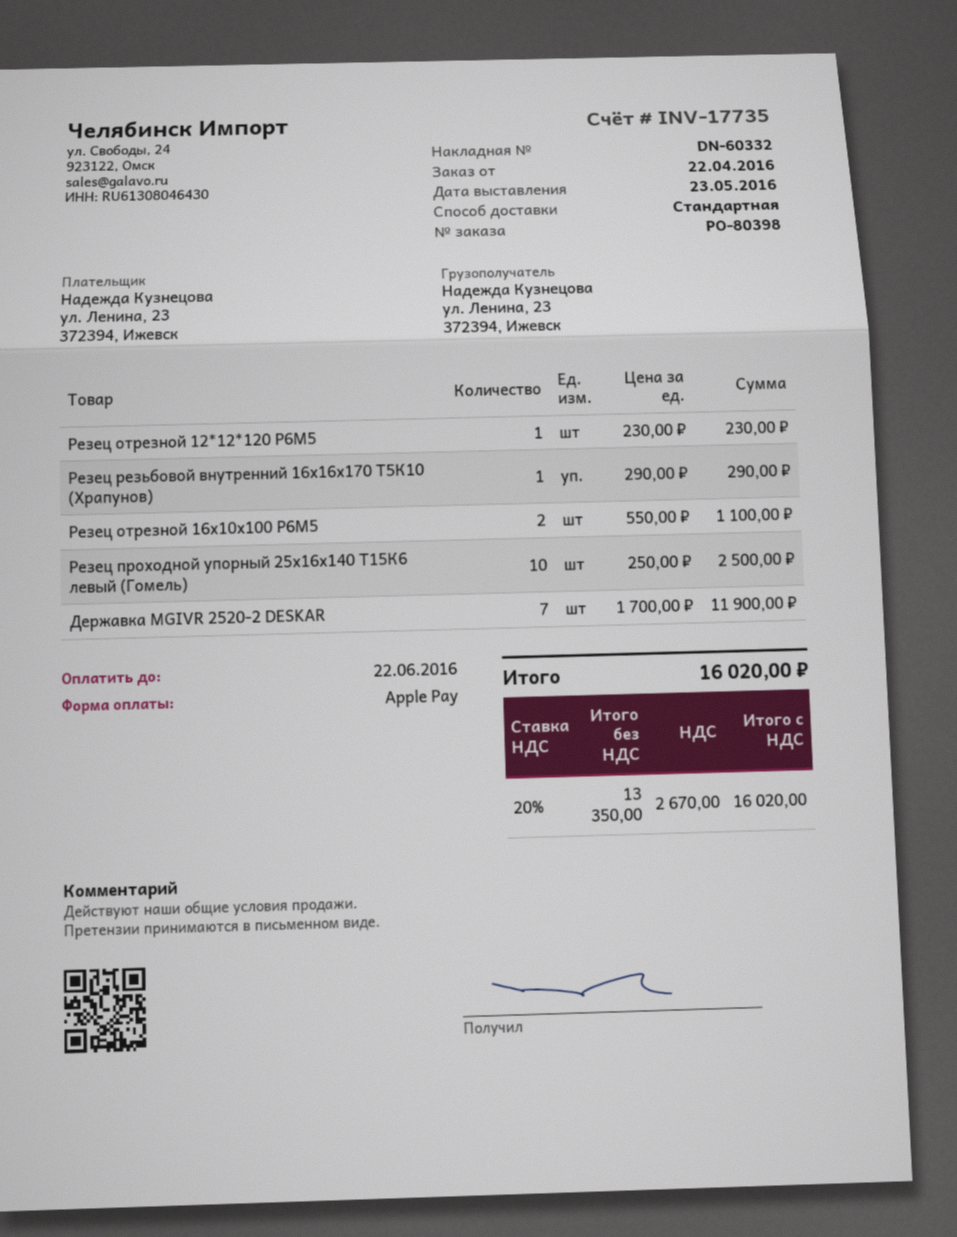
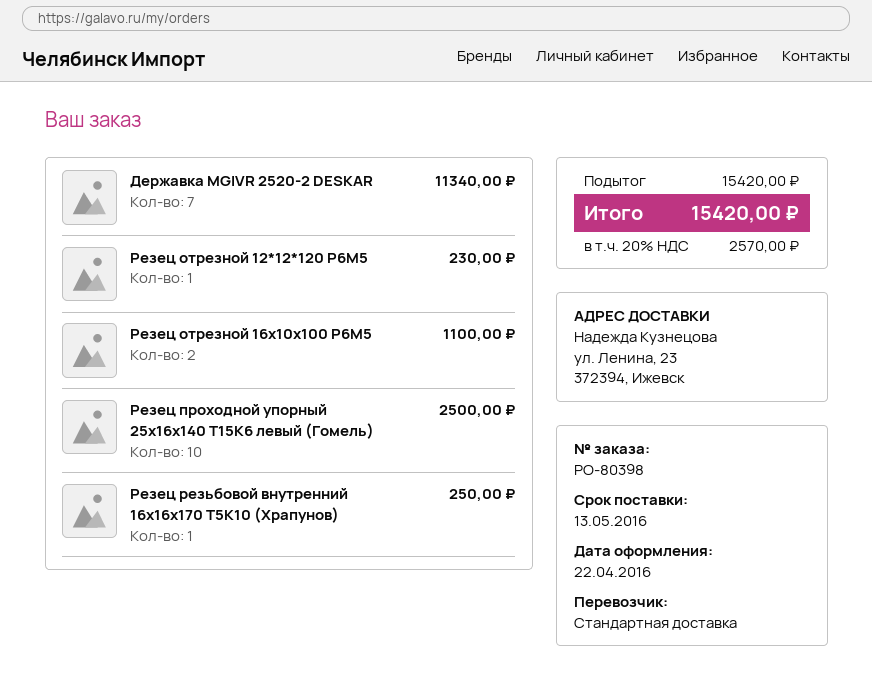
Резец резьбовой внутренний 16х16х170 Т5К10 (Храпунов): 1 for 290.00 -> 1 for 250.00
Державка MGIVR 2520-2 DESKAR: 7 for 11900.00 -> 7 for 11340.00
tax: 20% = 2670.00 -> 20% = 2570.00
total: 16020.00 -> 15420.00

